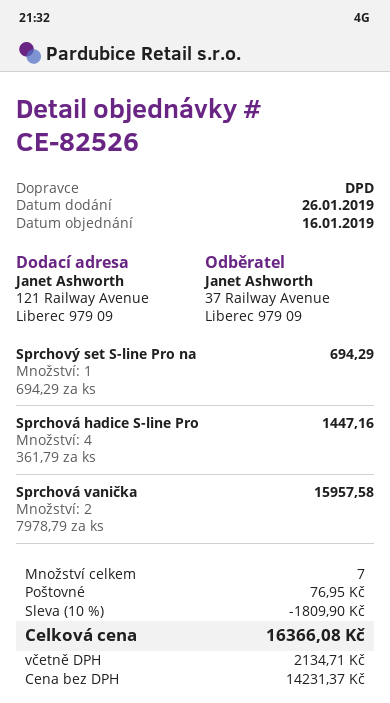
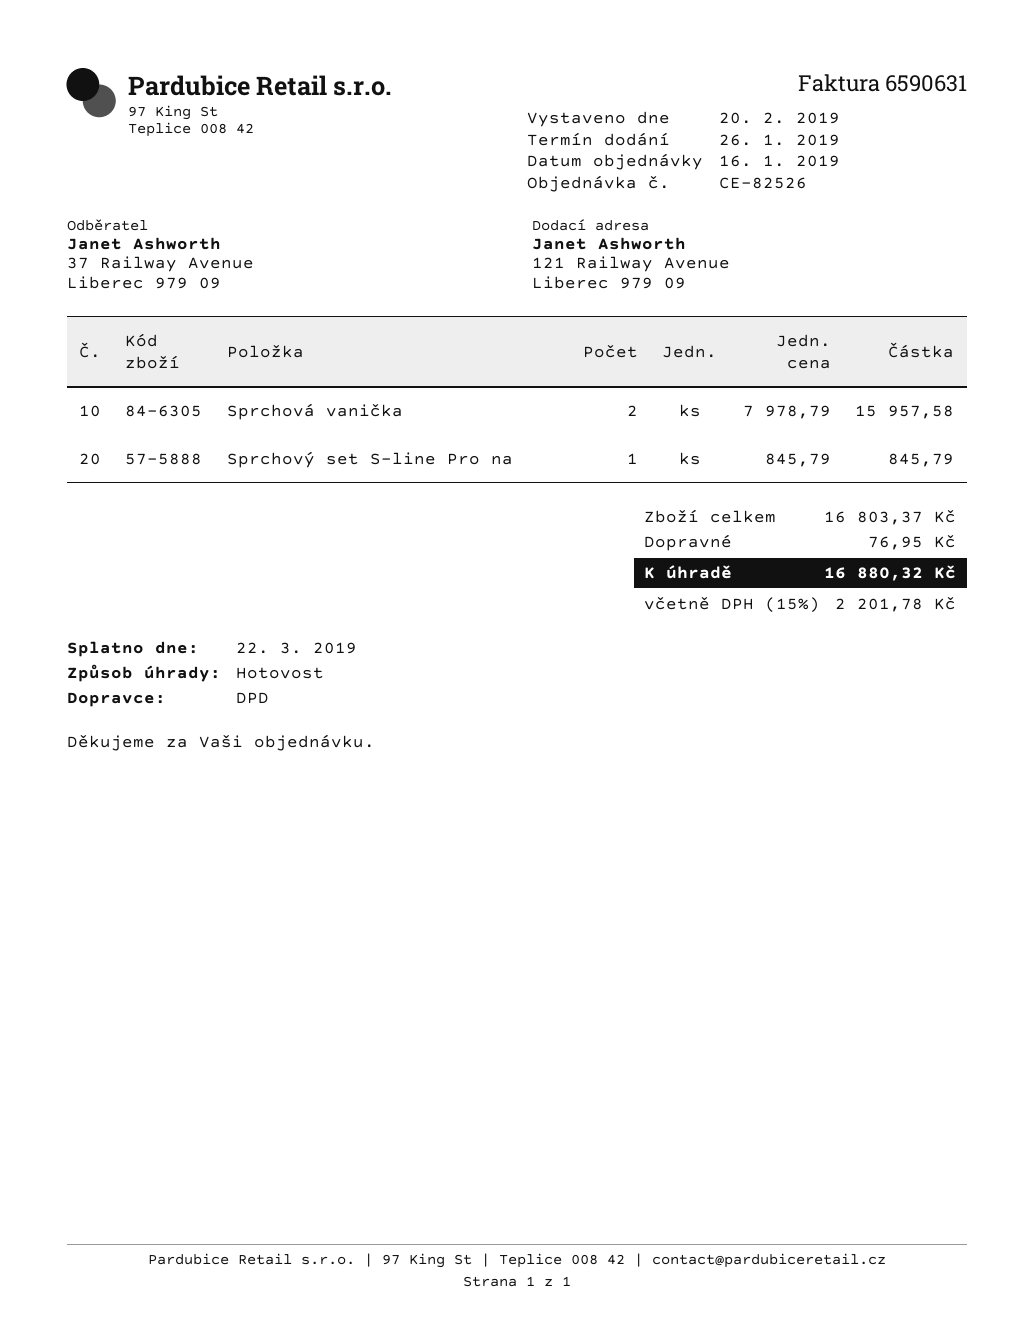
Sprchový set S-line Pro na: 1 x 694.29 = 694.29 -> 1 x 845.79 = 845.79
Sprchová hadice S-line Pro: 4 x 361.79 = 1447.16 -> none
discount: 10% = 1809.90 -> none
tax: 2134.71 -> 2201.78
total: 16366.08 -> 16880.32

